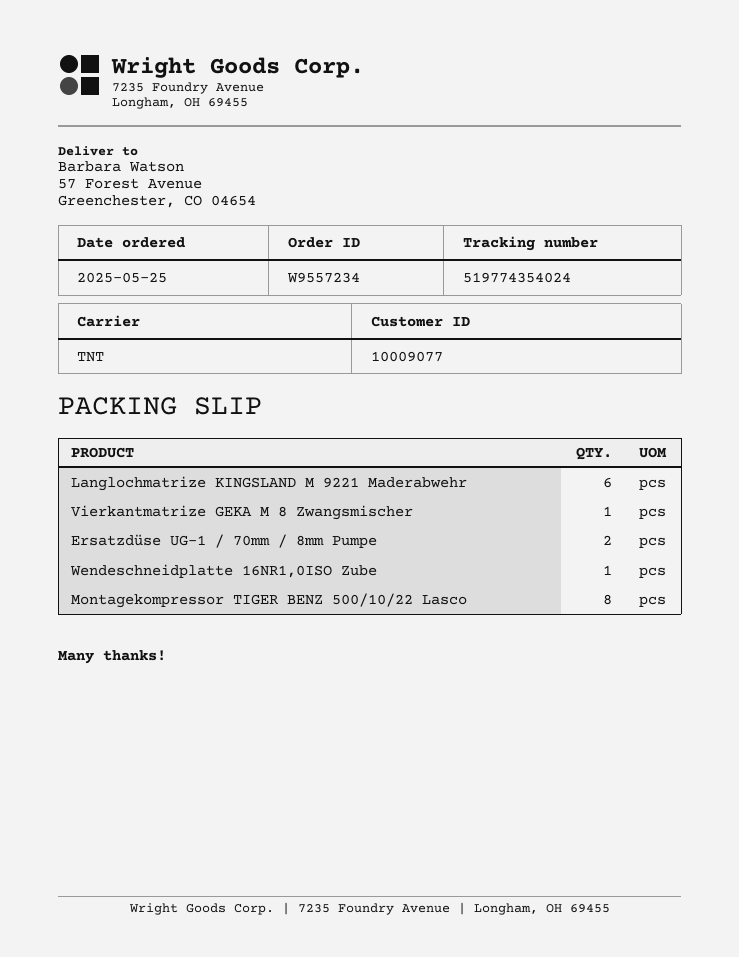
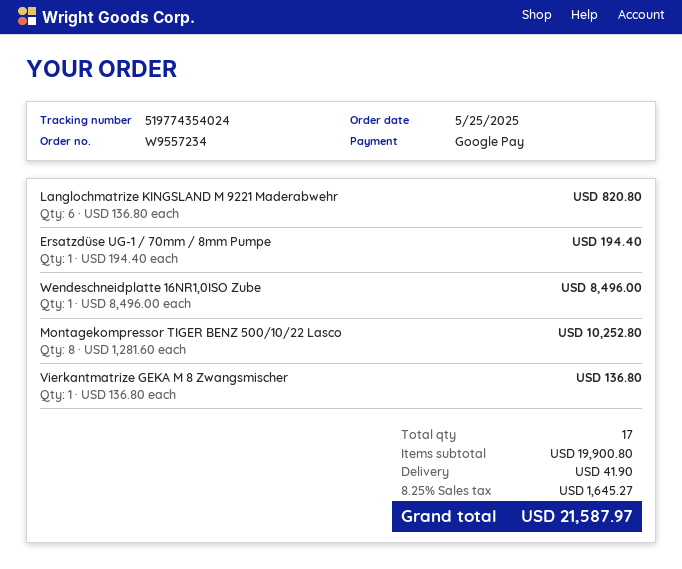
Ersatzdüse UG-1 / 70mm / 8mm Pumpe: 2 -> 1

